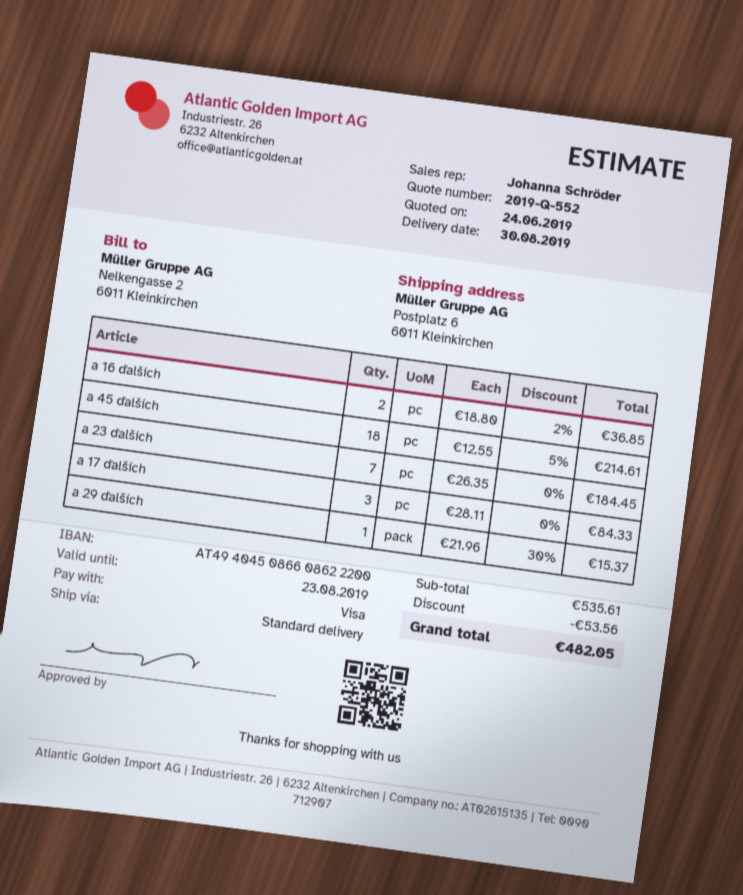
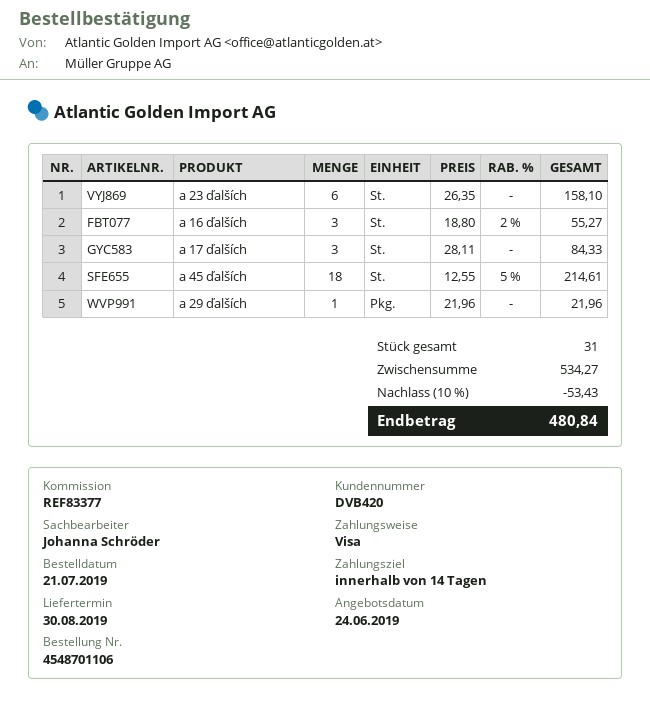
a 16 ďalších: 2 x 18.80 - 2% = 36.85 -> 3 x 18.80 - 2% = 55.27
a 23 ďalších: 7 x 26.35 = 184.45 -> 6 x 26.35 = 158.10
a 29 ďalších: 1 x 21.96 - 30% = 15.37 -> 1 x 21.96 = 21.96
subtotal: 535.61 -> 534.27
discount: 53.56 -> 53.43
total: 482.05 -> 480.84

